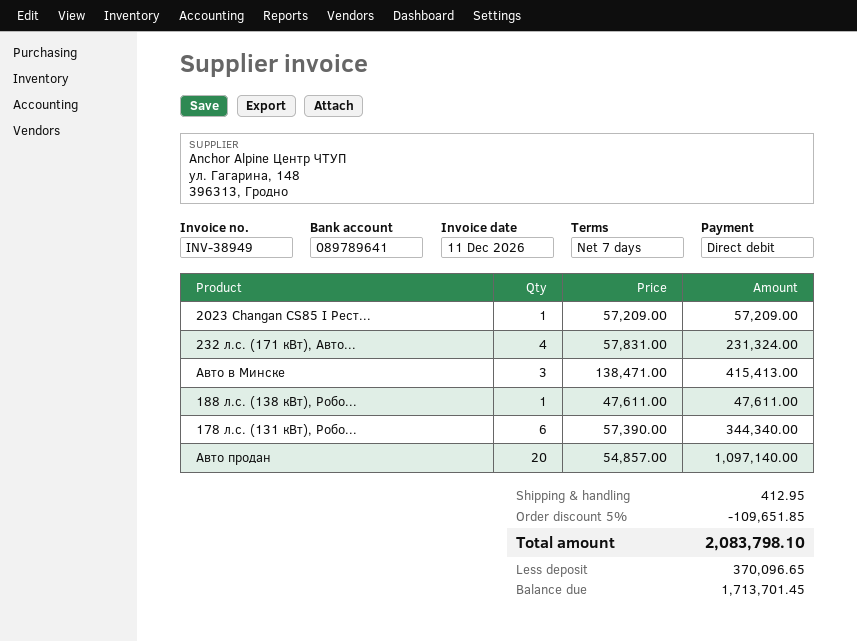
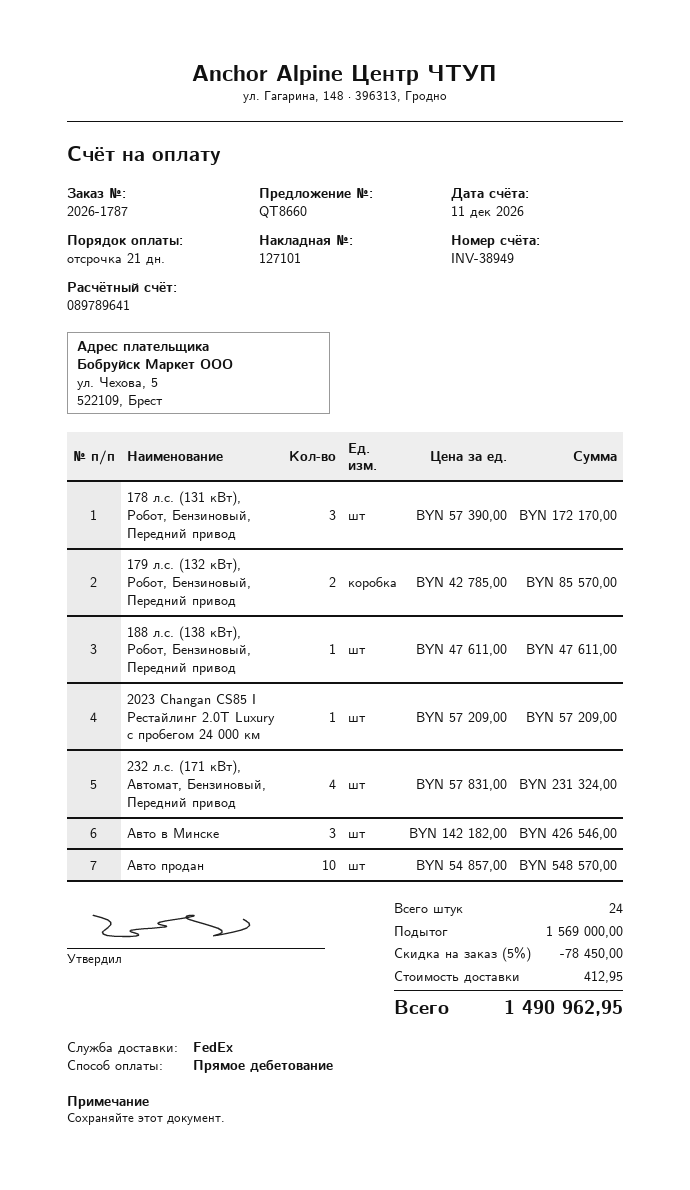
payment terms: 7 days -> 21 days
Авто в Минске: 3 x 138471.00 = 415413.00 -> 3 x 142182.00 = 426546.00
178 л.с. (131 кВт), Робо...: 6 x 57390.00 = 344340.00 -> 3 x 57390.00 = 172170.00
Авто продан: 20 x 54857.00 = 1097140.00 -> 10 x 54857.00 = 548570.00
179 л.с. (132 кВт), Робот, Бензиновый, Передний привод: none -> 2 x 42785.00 = 85570.00
discount: 5% = 109651.85 -> 5% = 78450.00
total: 2083798.10 -> 1490962.95

